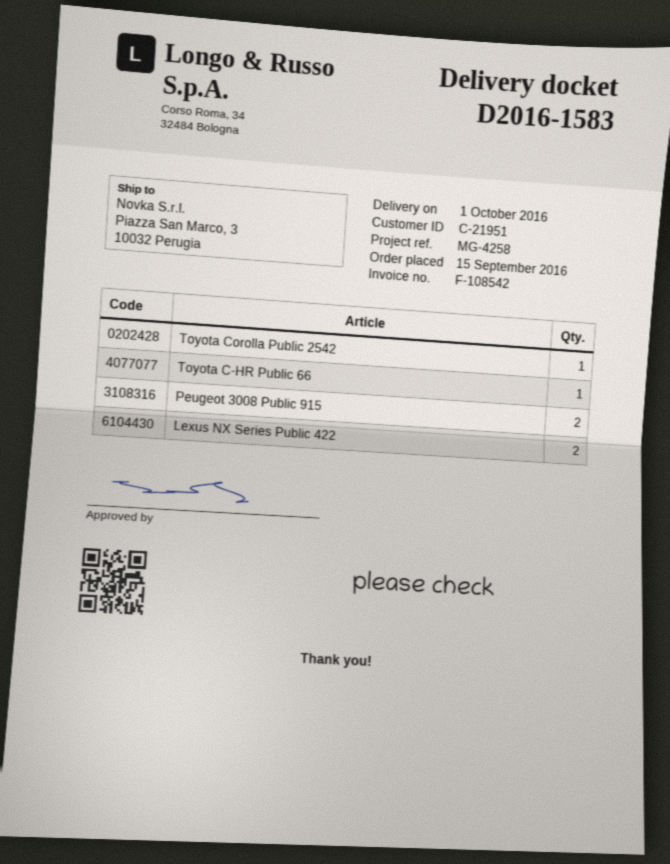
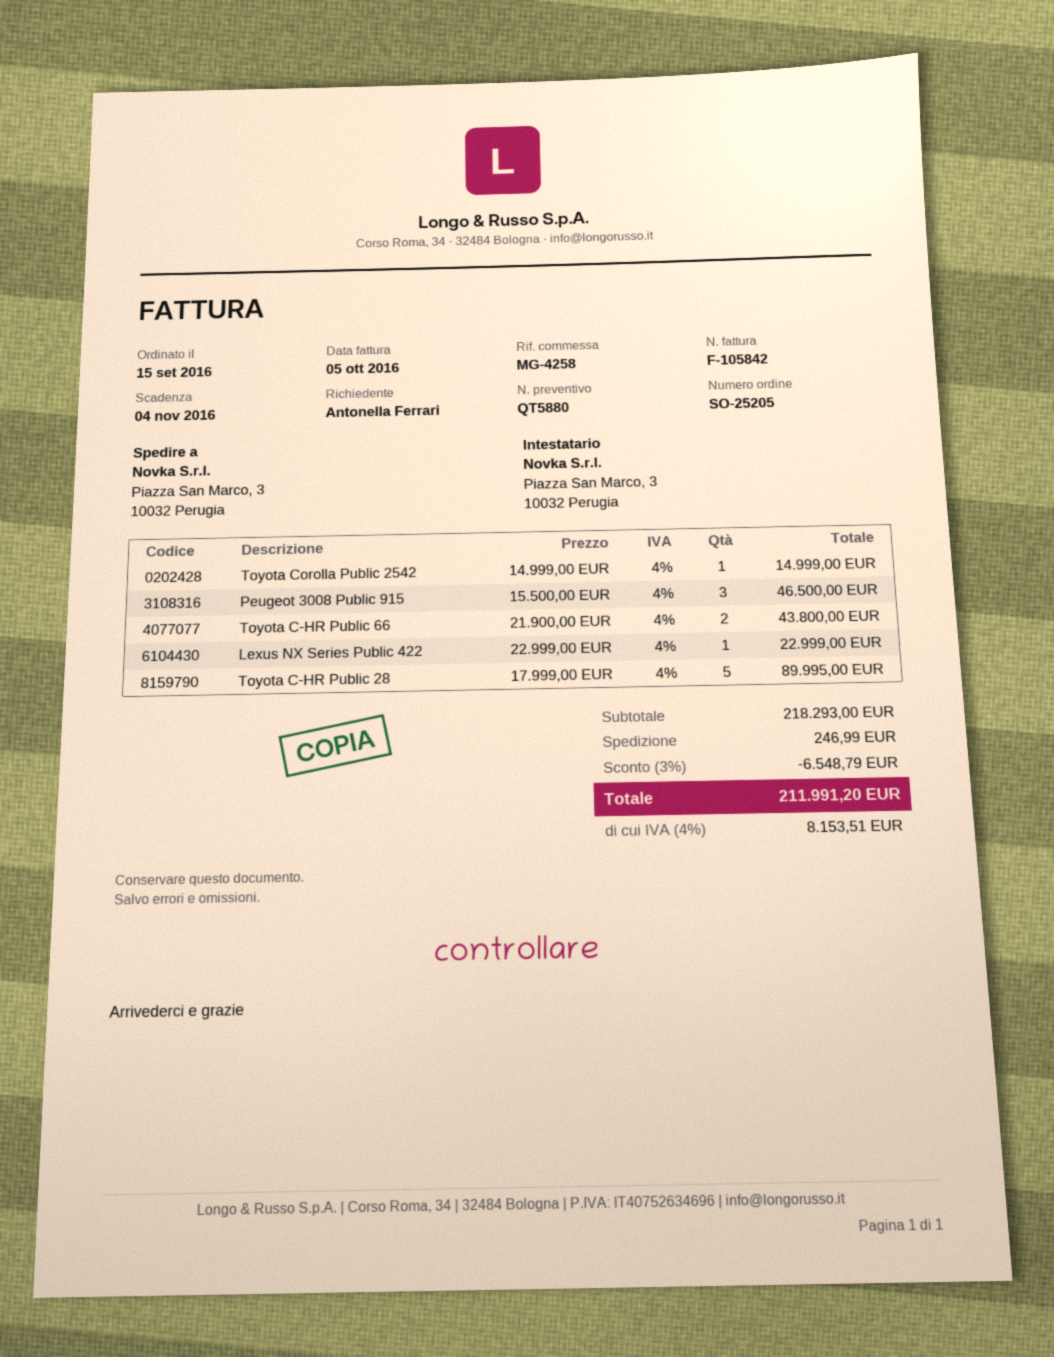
invoice number: F-108542 -> F-105842
Toyota C-HR Public 66: 1 -> 2
Peugeot 3008 Public 915: 2 -> 3
Lexus NX Series Public 422: 2 -> 1
Toyota C-HR Public 28: none -> 5

